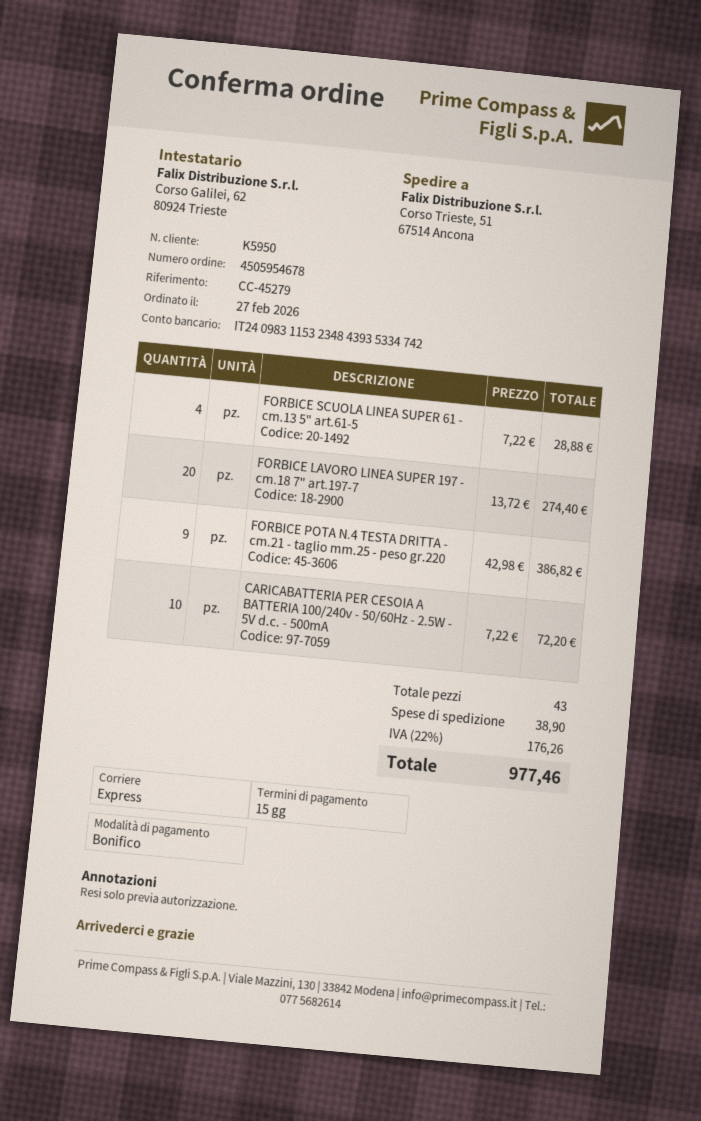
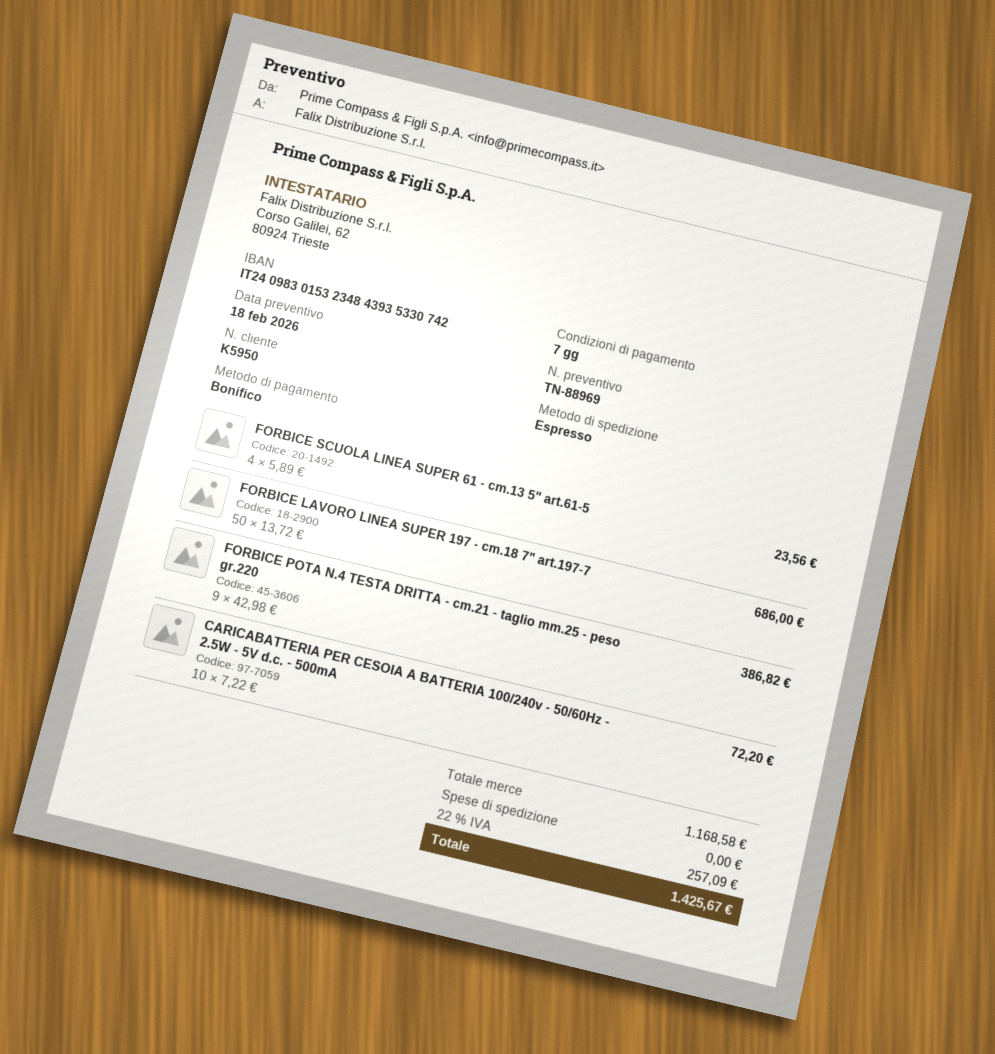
payment terms: 15 days -> 7 days
bank account: IT2409831153234843935334742 -> IT2409830153234843935330742
FORBICE SCUOLA LINEA SUPER 61 - cm.13 5" art.61-5: 4 x 7.22 = 28.88 -> 4 x 5.89 = 23.56
FORBICE LAVORO LINEA SUPER 197 - cm.18 7" art.197-7: 20 x 13.72 = 274.40 -> 50 x 13.72 = 686.00
shipping: 38.90 -> 0.00
tax: 22% = 176.26 -> 22% = 257.09
total: 977.46 -> 1425.67

